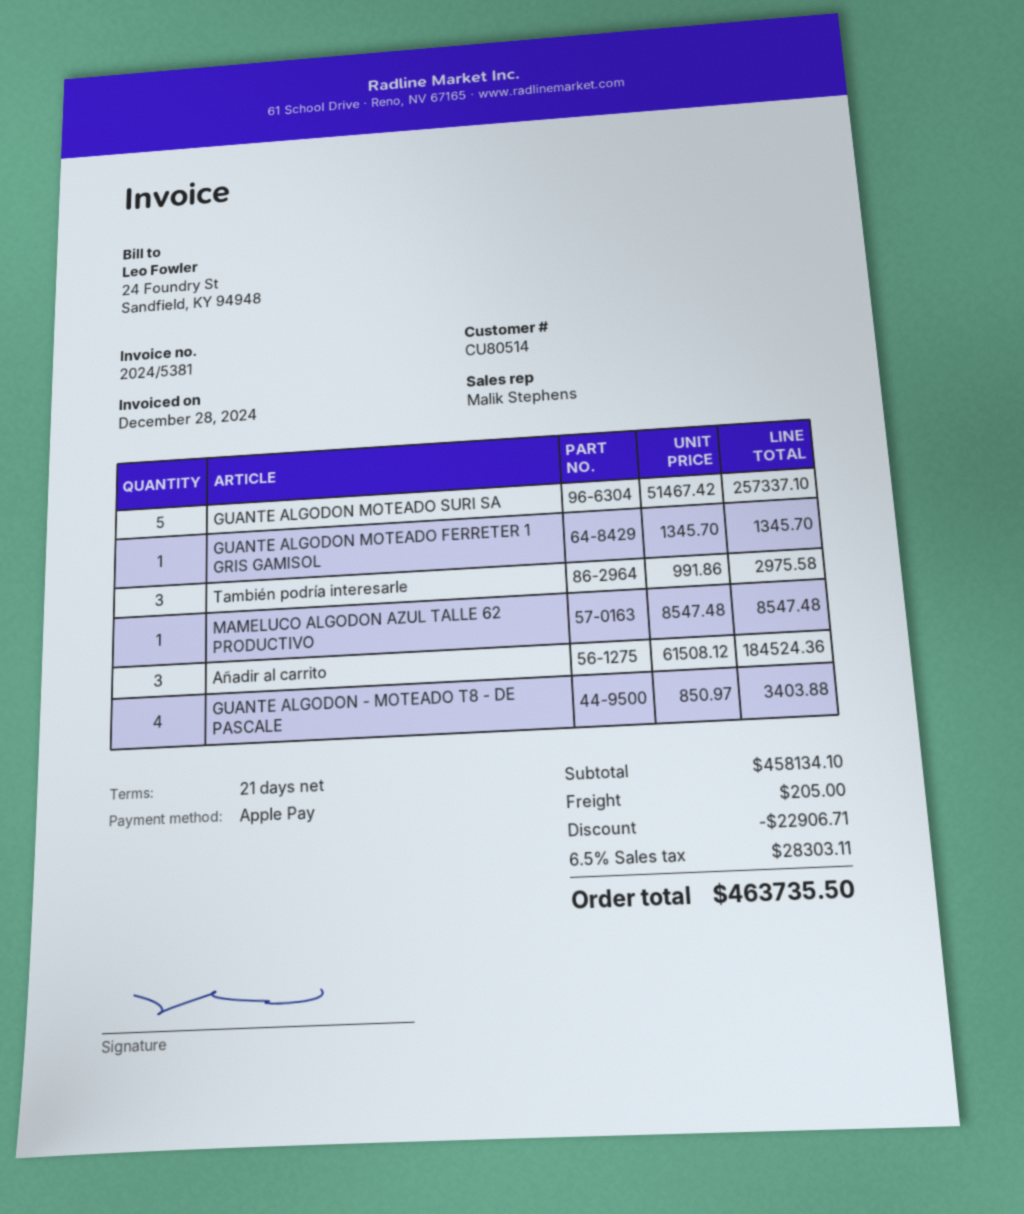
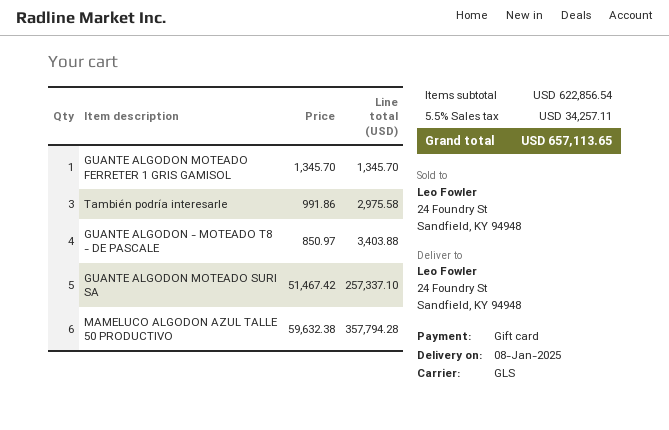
payment method: Apple Pay -> gift card
MAMELUCO ALGODON AZUL TALLE 62 PRODUCTIVO: 1 x 8547.48 = 8547.48 -> none
Añadir al carrito: 3 x 61508.12 = 184524.36 -> none
MAMELUCO ALGODON AZUL TALLE 50 PRODUCTIVO: none -> 6 x 59632.38 = 357794.28
subtotal: 458134.10 -> 622856.54
discount: 22906.71 -> none
shipping: 205.00 -> none
tax: 6.5% = 28303.11 -> 5.5% = 34257.11
total: 463735.50 -> 657113.65

